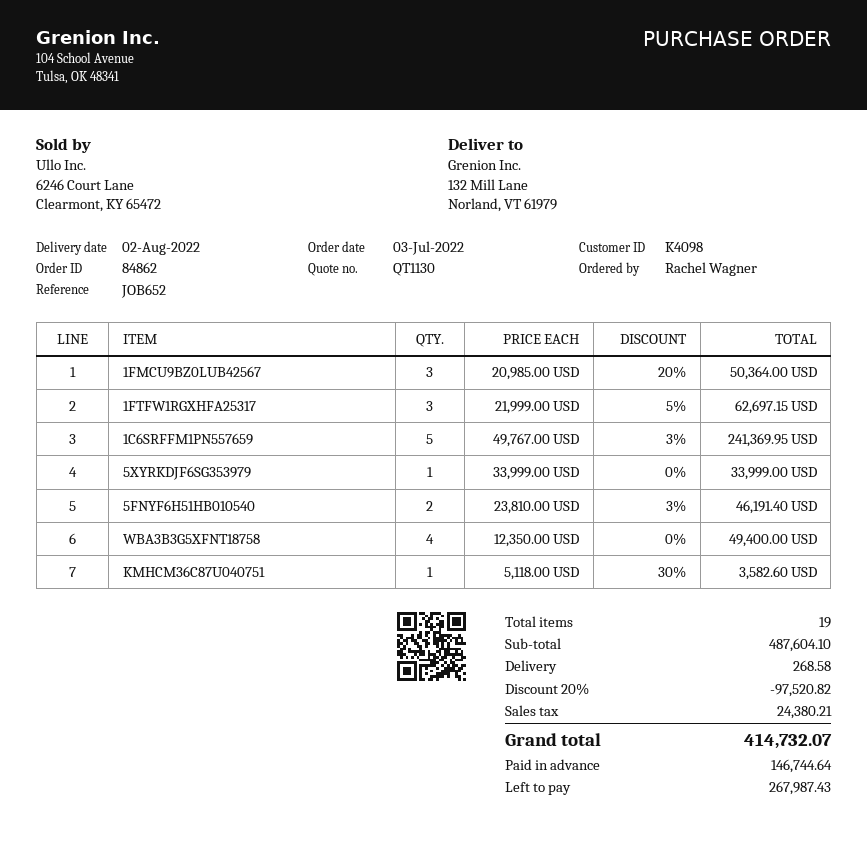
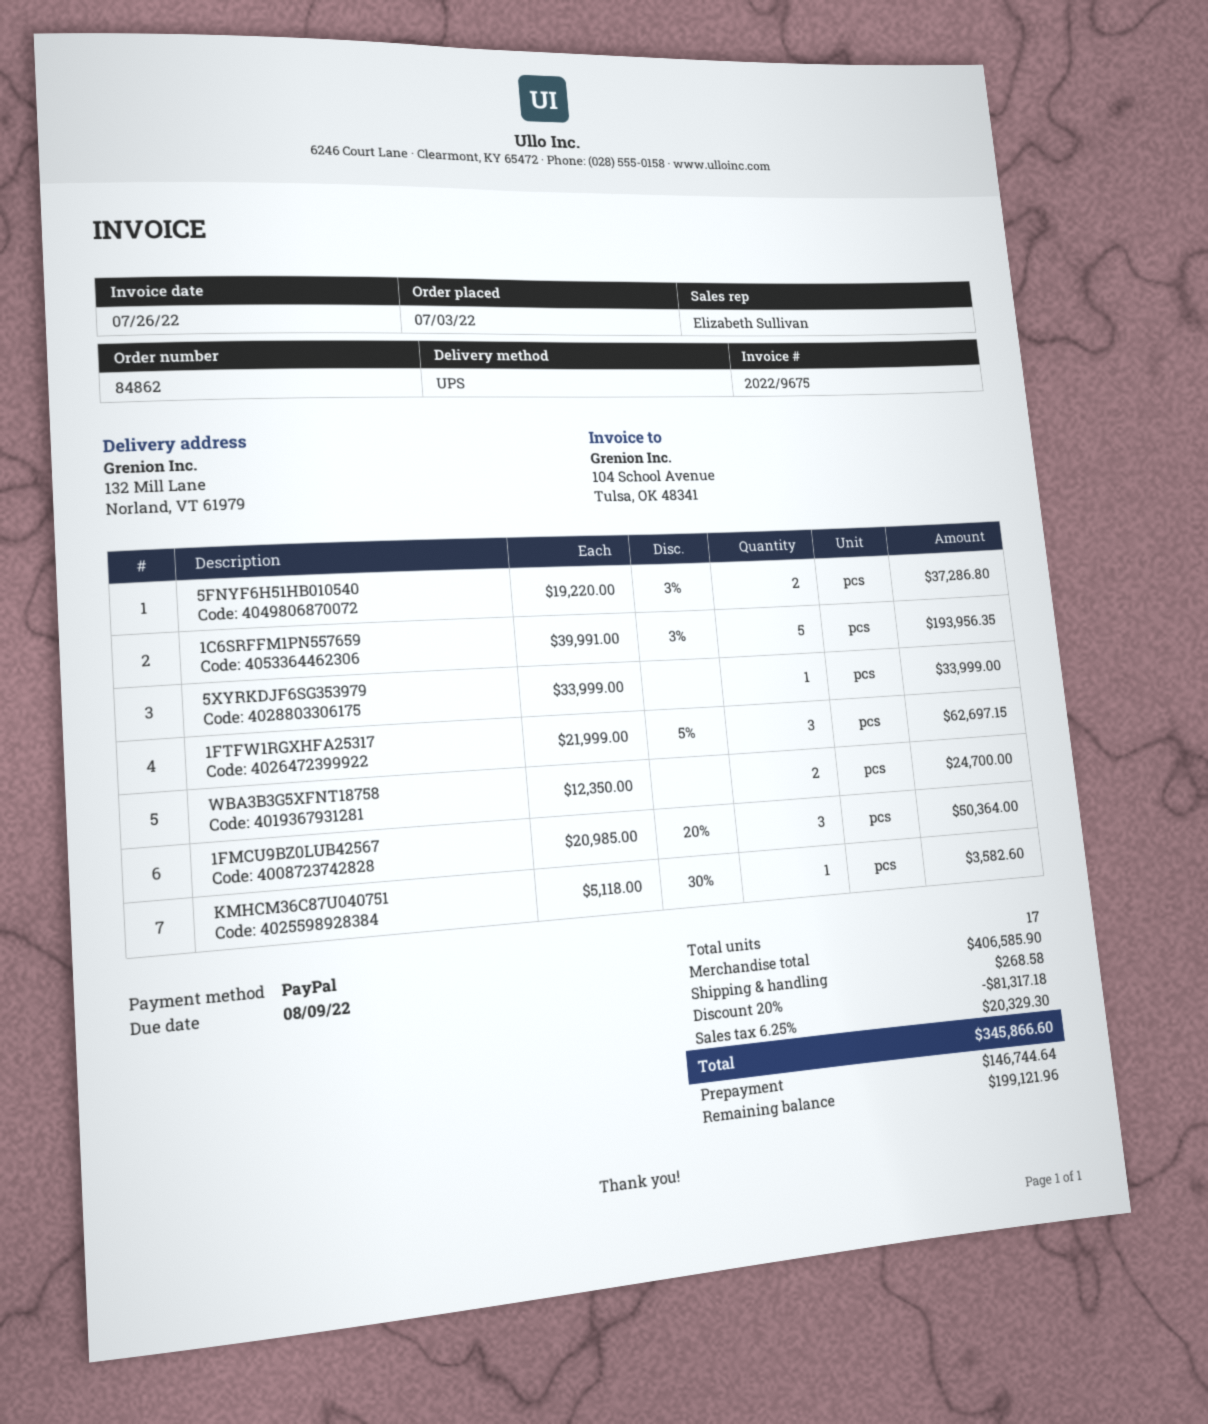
1C6SRFFM1PN557659: 5 x 49767.00 - 3% = 241369.95 -> 5 x 39991.00 - 3% = 193956.35
5FNYF6H51HB010540: 2 x 23810.00 - 3% = 46191.40 -> 2 x 19220.00 - 3% = 37286.80
WBA3B3G5XFNT18758: 4 x 12350.00 = 49400.00 -> 2 x 12350.00 = 24700.00
total quantity: 19 -> 17
subtotal: 487604.10 -> 406585.90
discount: 20% = 97520.82 -> 20% = 81317.18
tax: 24380.21 -> 20329.30
total: 414732.07 -> 345866.60
balance: 267987.43 -> 199121.96

